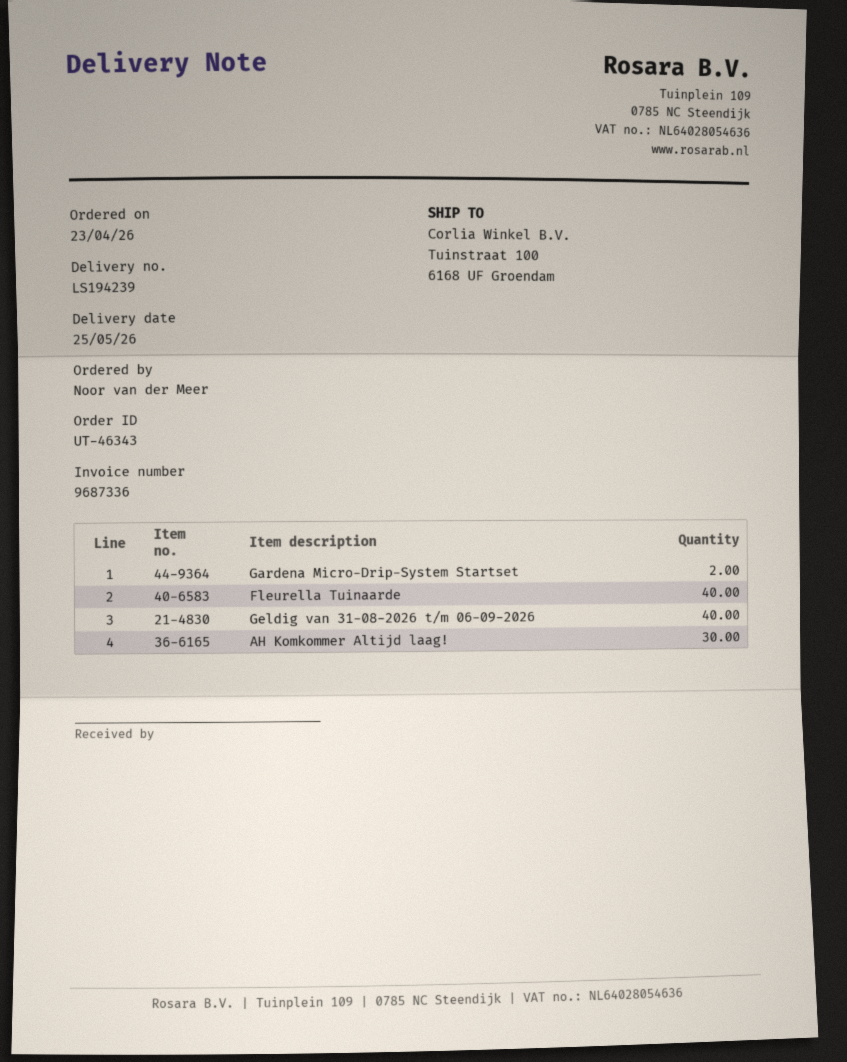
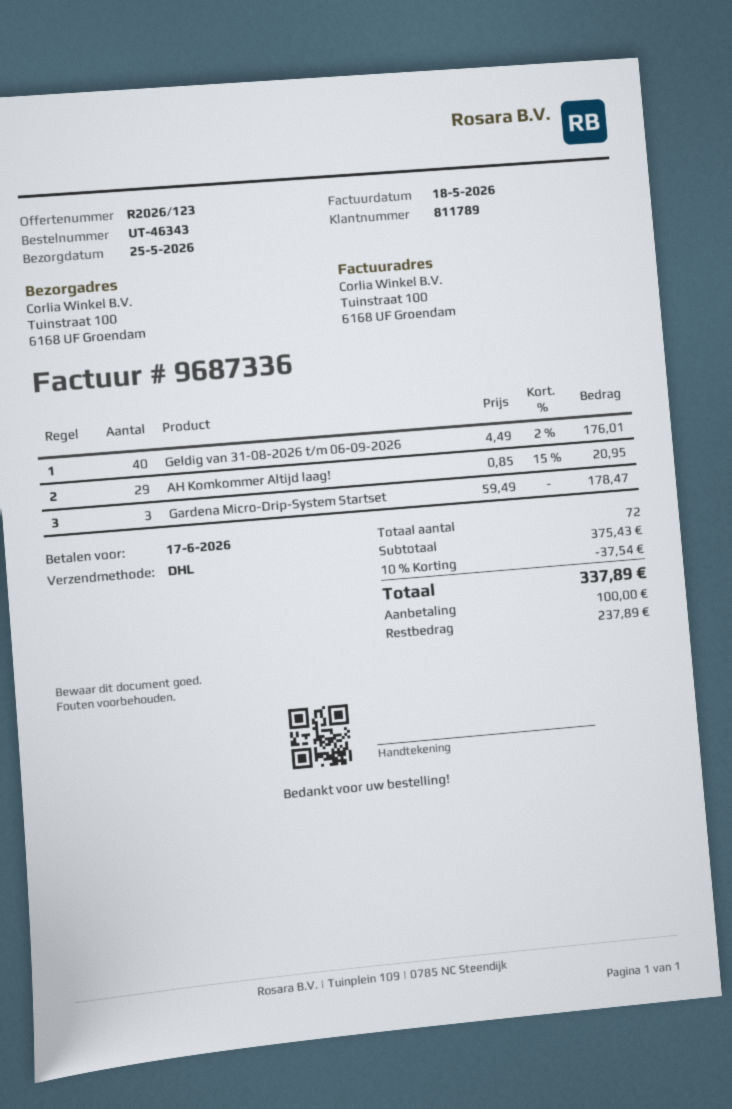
Gardena Micro-Drip-System Startset: 2 -> 3
Fleurella Tuinaarde: 40 -> none
AH Komkommer Altijd laag!: 30 -> 29

